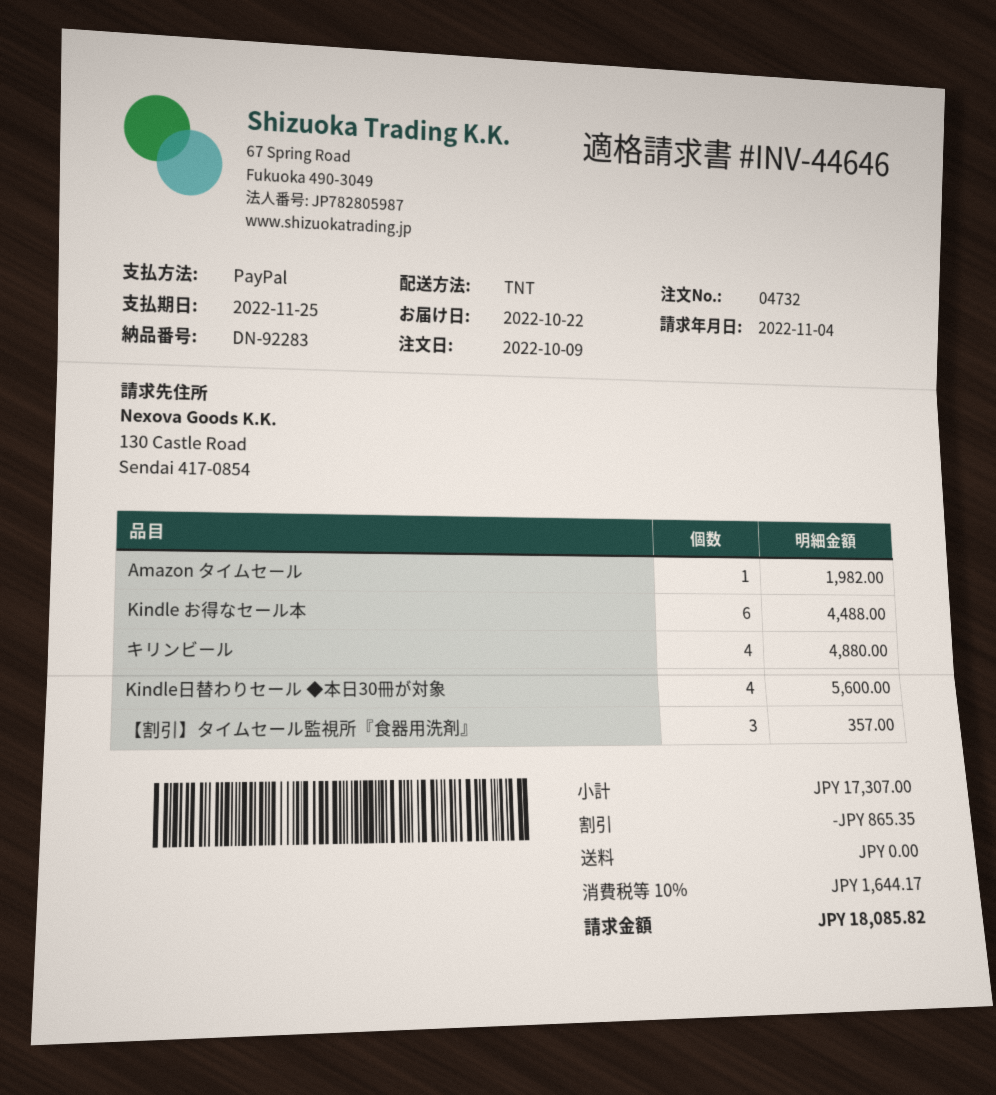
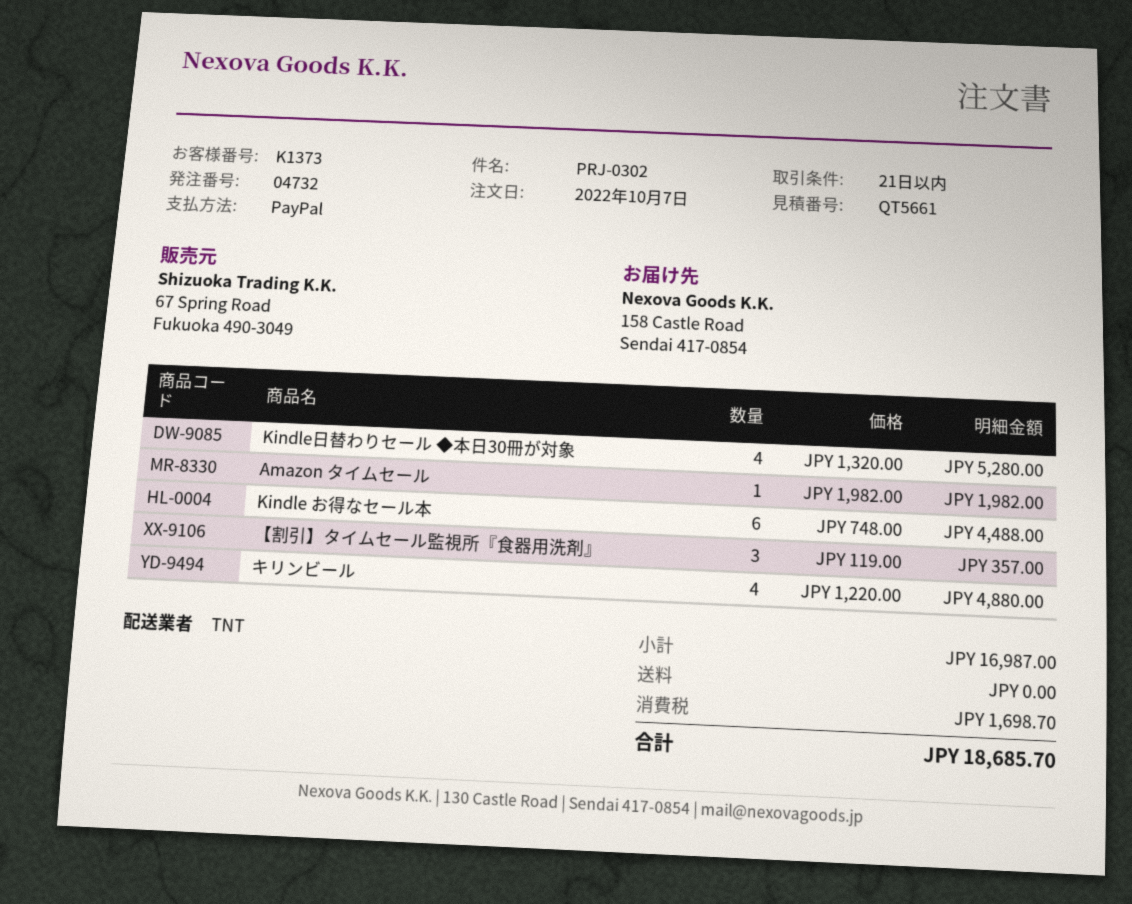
order date: 2022-10-09 -> 2022-10-07
Kindle日替わりセール ◆本日30冊が対象: 4 for 5600.00 -> 4 for 5280.00
subtotal: 17307.00 -> 16987.00
discount: 865.35 -> none
tax: 1644.17 -> 1698.70
total: 18085.82 -> 18685.70

